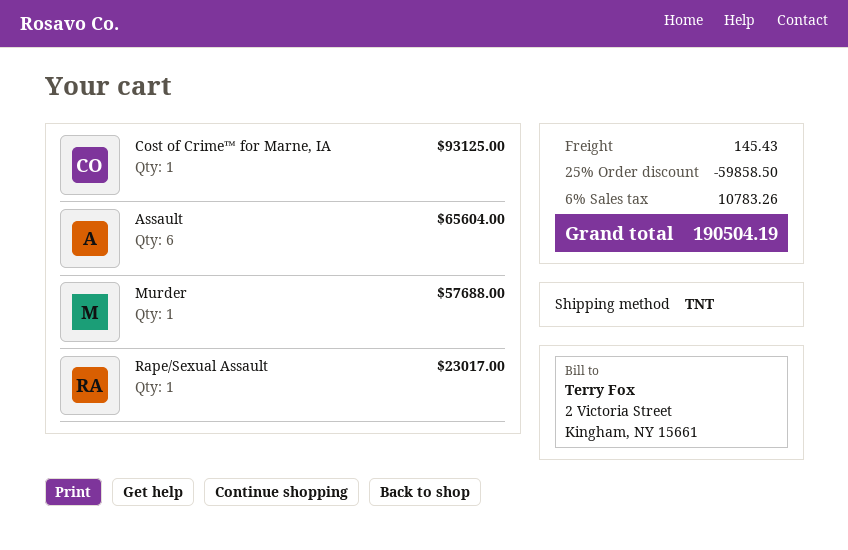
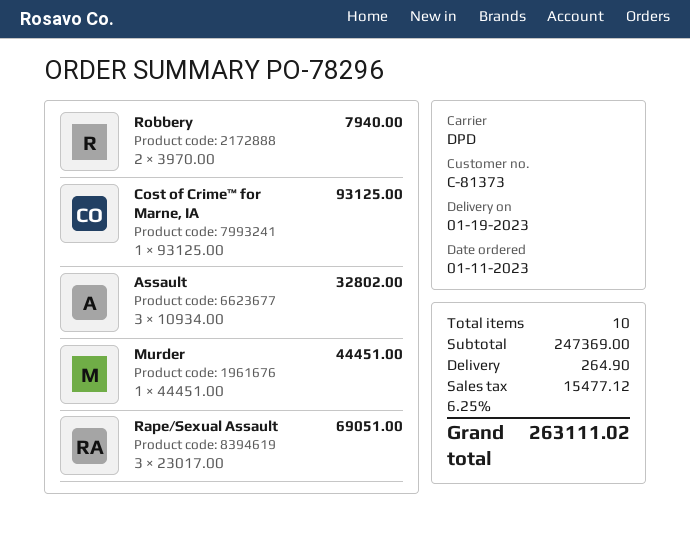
shipping method: TNT -> DPD
Assault: 6 for 65604.00 -> 3 for 32802.00
Murder: 1 for 57688.00 -> 1 for 44451.00
Rape/Sexual Assault: 1 for 23017.00 -> 3 for 69051.00
Robbery: none -> 2 for 7940.00
discount: 25% = 59858.50 -> none
shipping: 145.43 -> 264.90
tax: 6% = 10783.26 -> 6.25% = 15477.12
total: 190504.19 -> 263111.02

